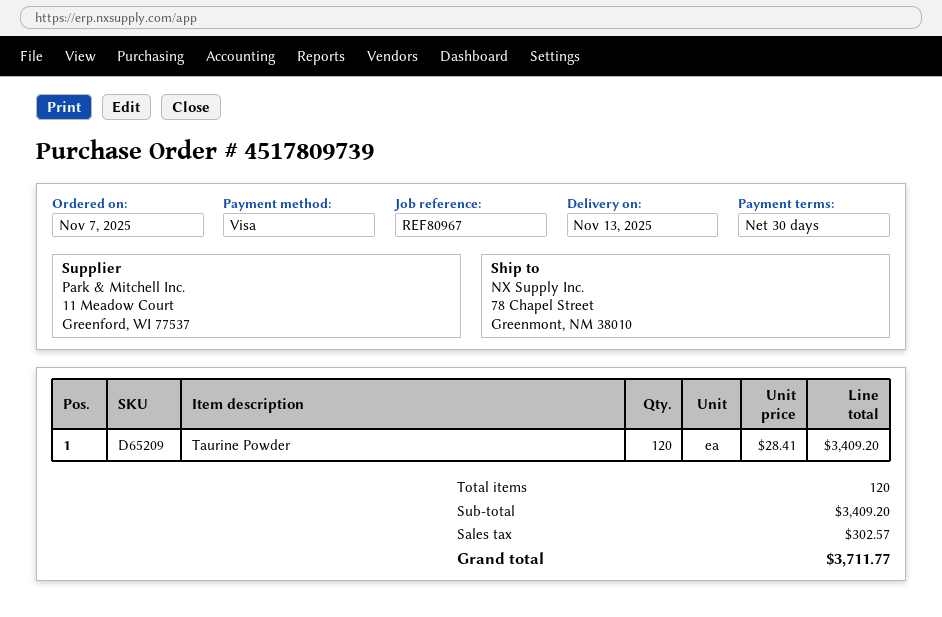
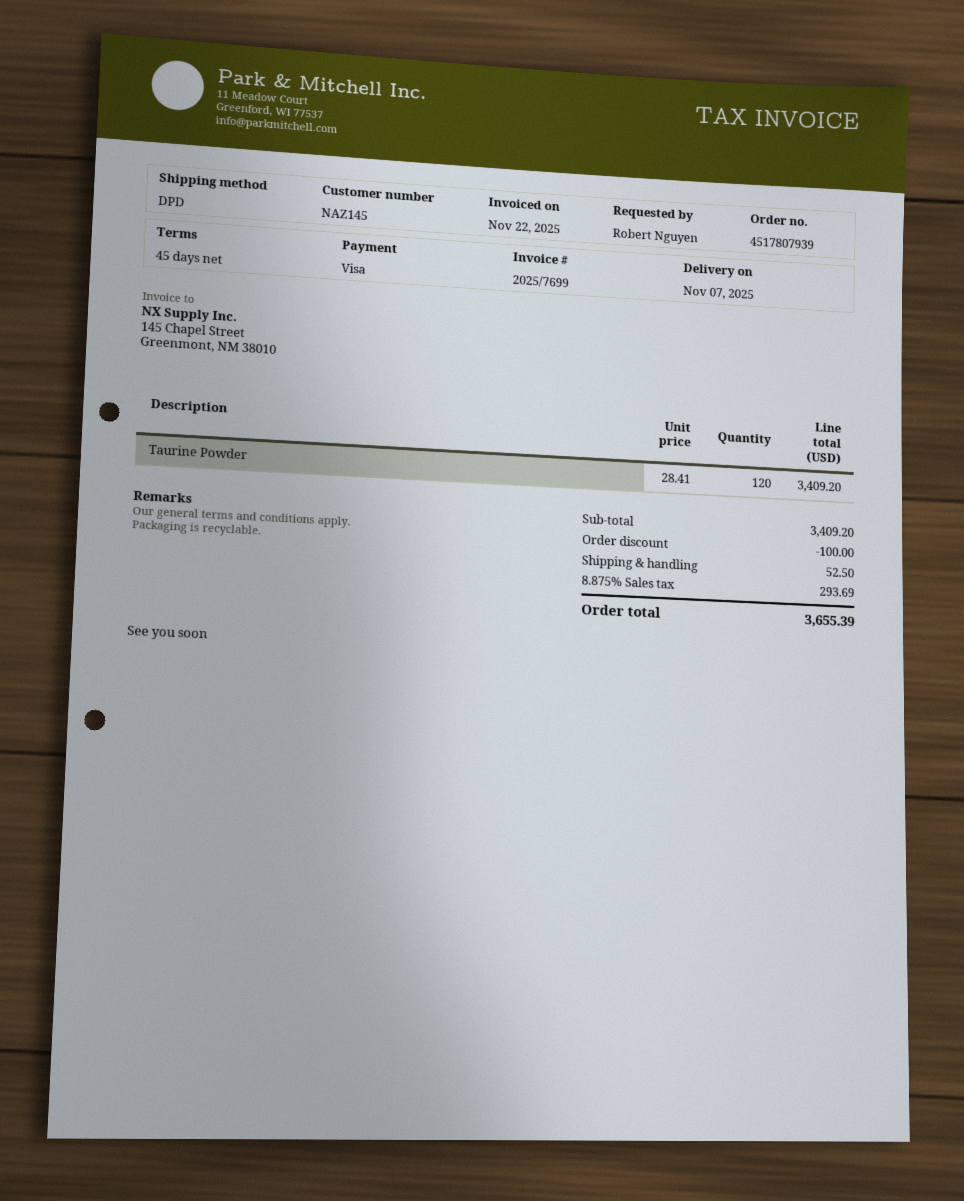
order number: 4517809739 -> 4517807939
delivery date: 2025-11-13 -> 2025-11-07
payment terms: 30 days -> 45 days
discount: none -> 100.00
shipping: none -> 52.50
tax: 302.57 -> 293.69
total: 3711.77 -> 3655.39

